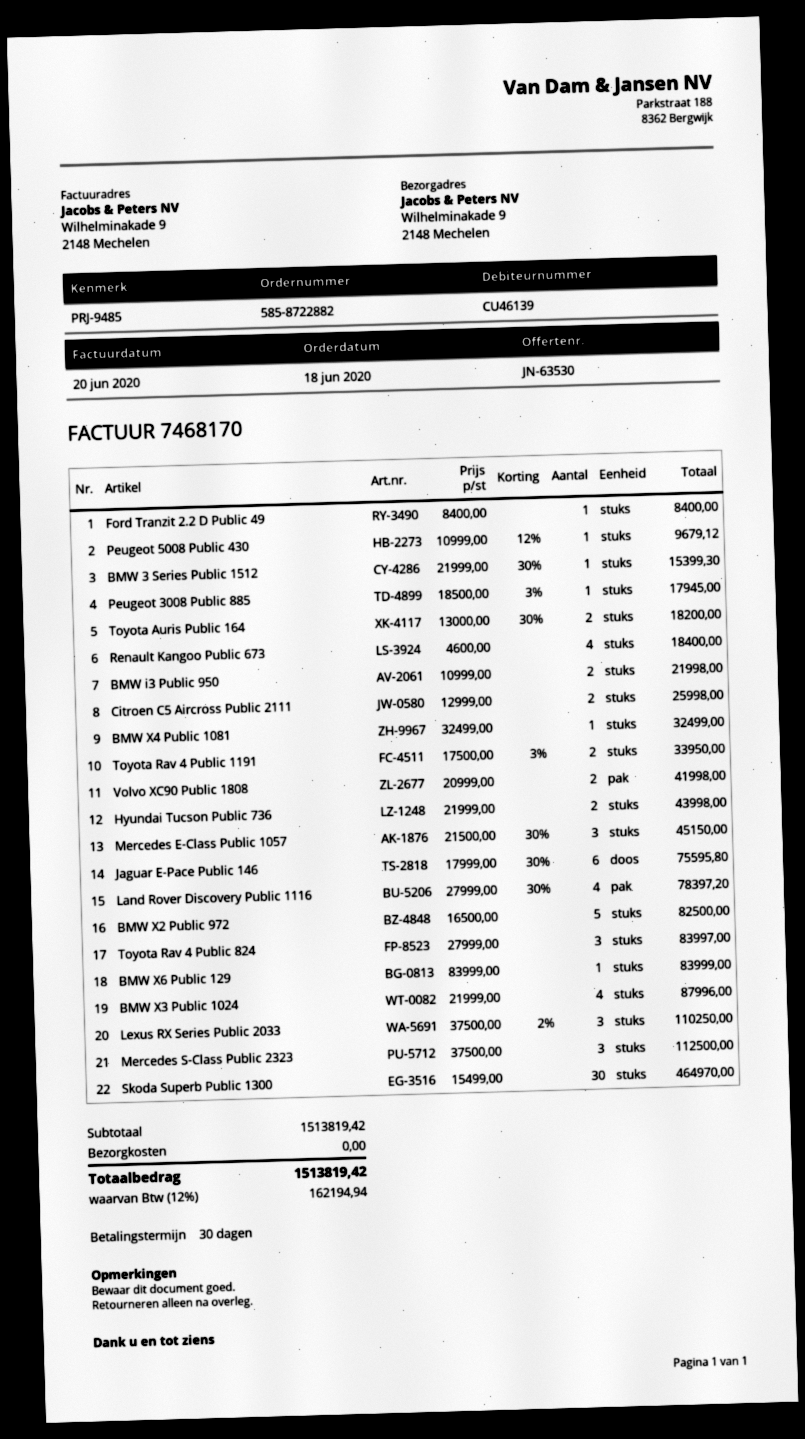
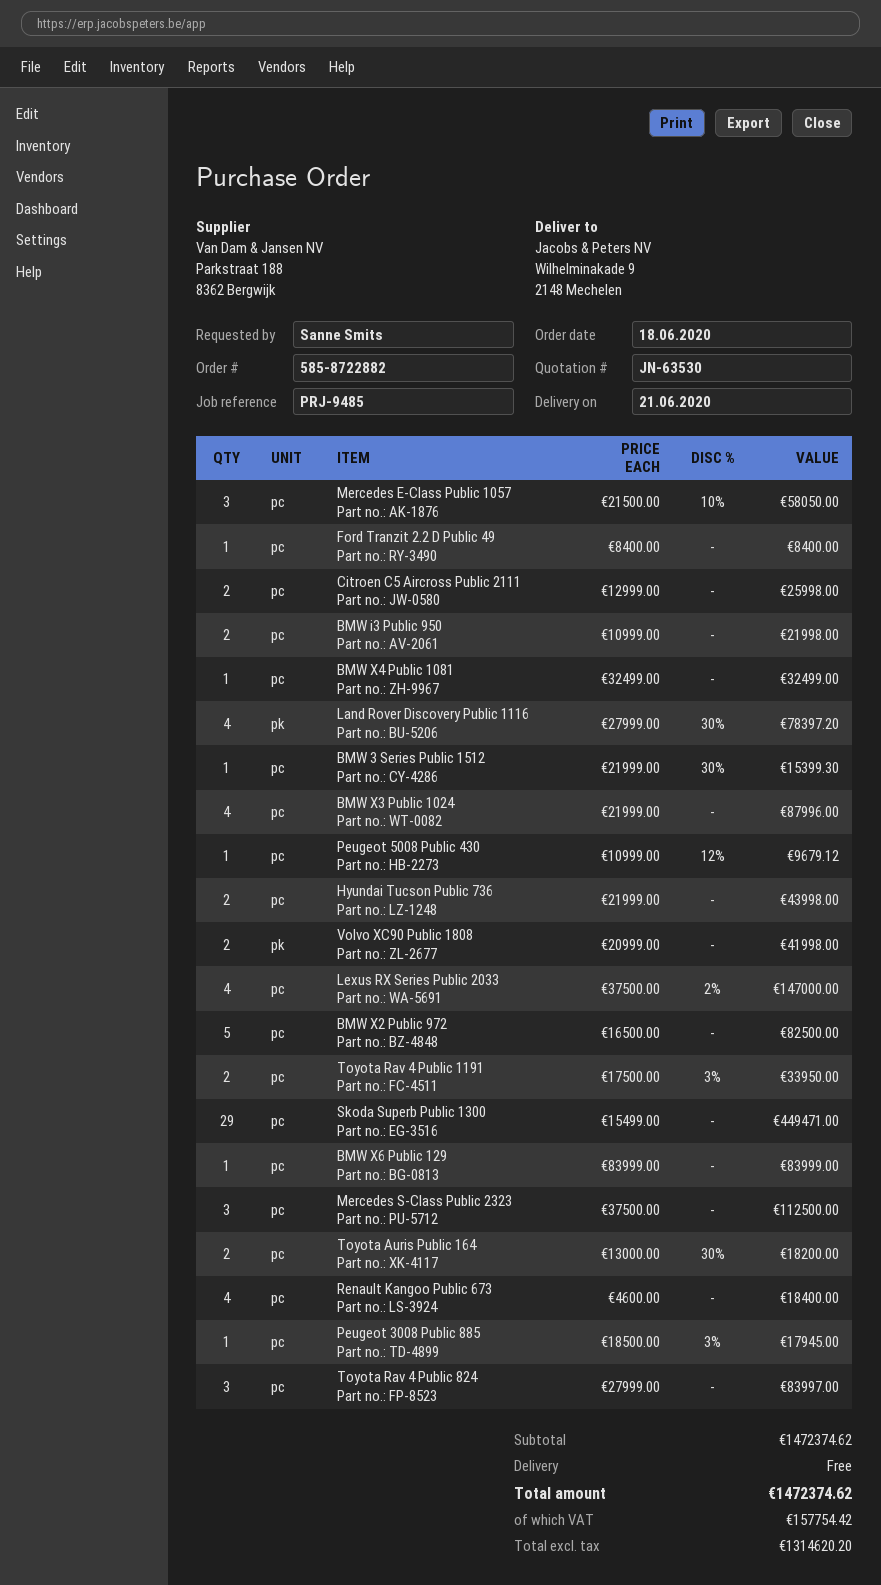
Mercedes E-Class Public 1057: 3 x 21500.00 - 30% = 45150.00 -> 3 x 21500.00 - 10% = 58050.00
Jaguar E-Pace Public 146: 6 x 17999.00 - 30% = 75595.80 -> none
Lexus RX Series Public 2033: 3 x 37500.00 - 2% = 110250.00 -> 4 x 37500.00 - 2% = 147000.00
Skoda Superb Public 1300: 30 x 15499.00 = 464970.00 -> 29 x 15499.00 = 449471.00
subtotal: 1513819.42 -> 1472374.62
tax: 162194.94 -> 157754.42
total: 1513819.42 -> 1472374.62

